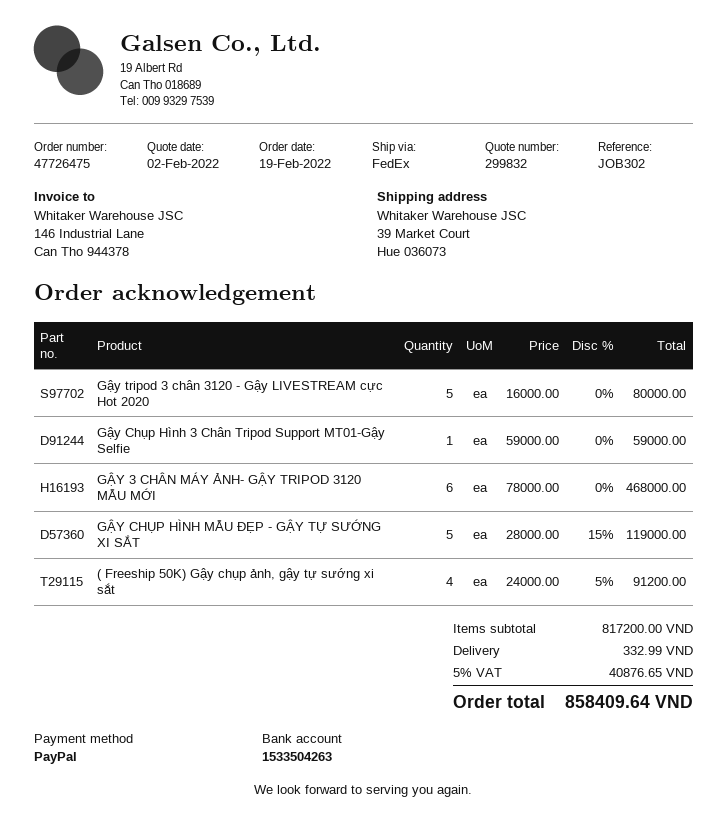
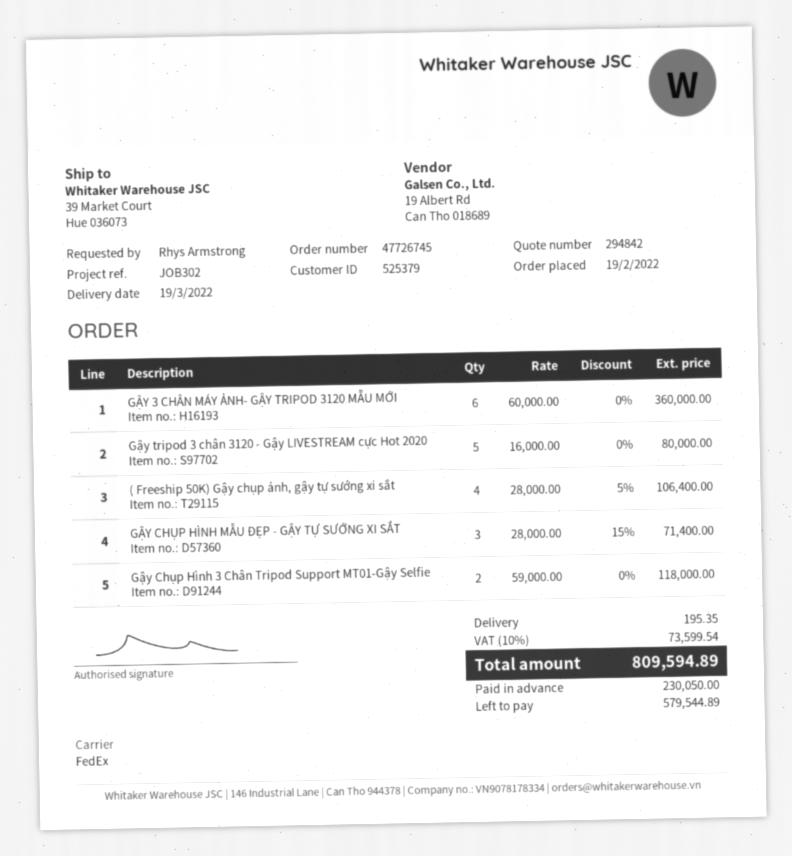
quote number: 299832 -> 294842
order number: 47726475 -> 47726745
Gậy Chụp Hình 3 Chân Tripod Support MT01-Gậy Selfie: 1 x 59000.00 = 59000.00 -> 2 x 59000.00 = 118000.00
GẬY 3 CHÂN MÁY ẢNH- GẬY TRIPOD 3120 MẪU MỚI: 6 x 78000.00 = 468000.00 -> 6 x 60000.00 = 360000.00
GẬY CHỤP HÌNH MẪU ĐẸP - GẬY TỰ SƯỚNG XI SẮT: 5 x 28000.00 - 15% = 119000.00 -> 3 x 28000.00 - 15% = 71400.00
( Freeship 50K) Gậy chụp ảnh, gậy tự sướng xi sắt: 4 x 24000.00 - 5% = 91200.00 -> 4 x 28000.00 - 5% = 106400.00
shipping: 332.99 -> 195.35
tax: 5% = 40876.65 -> 10% = 73599.54
total: 858409.64 -> 809594.89

